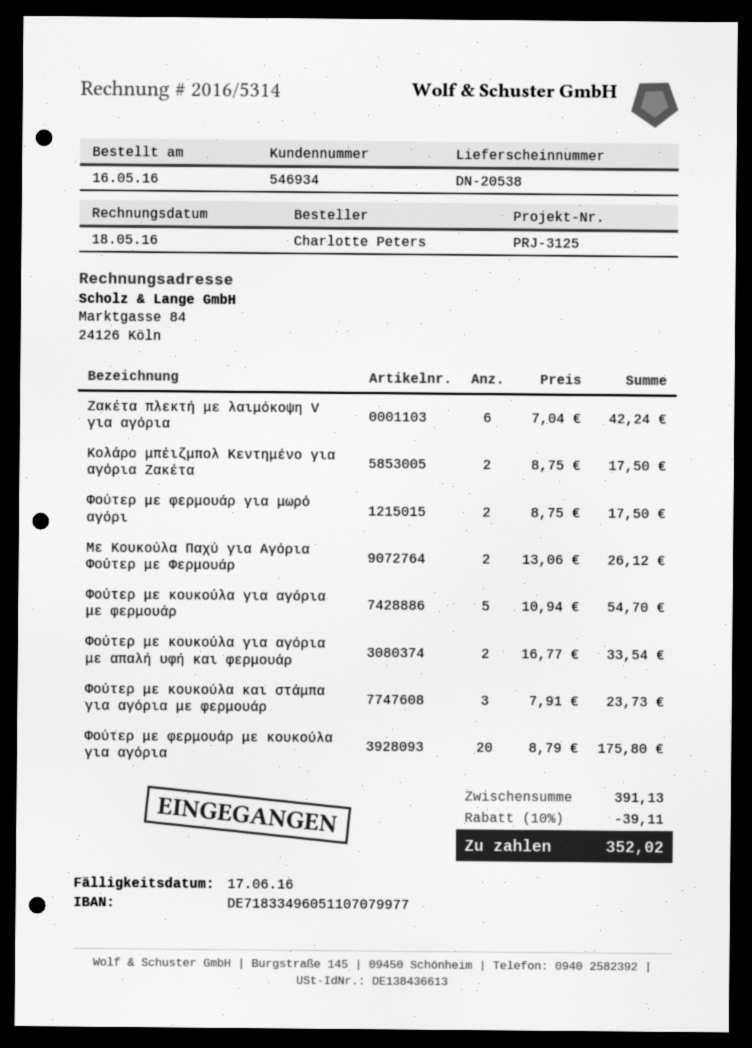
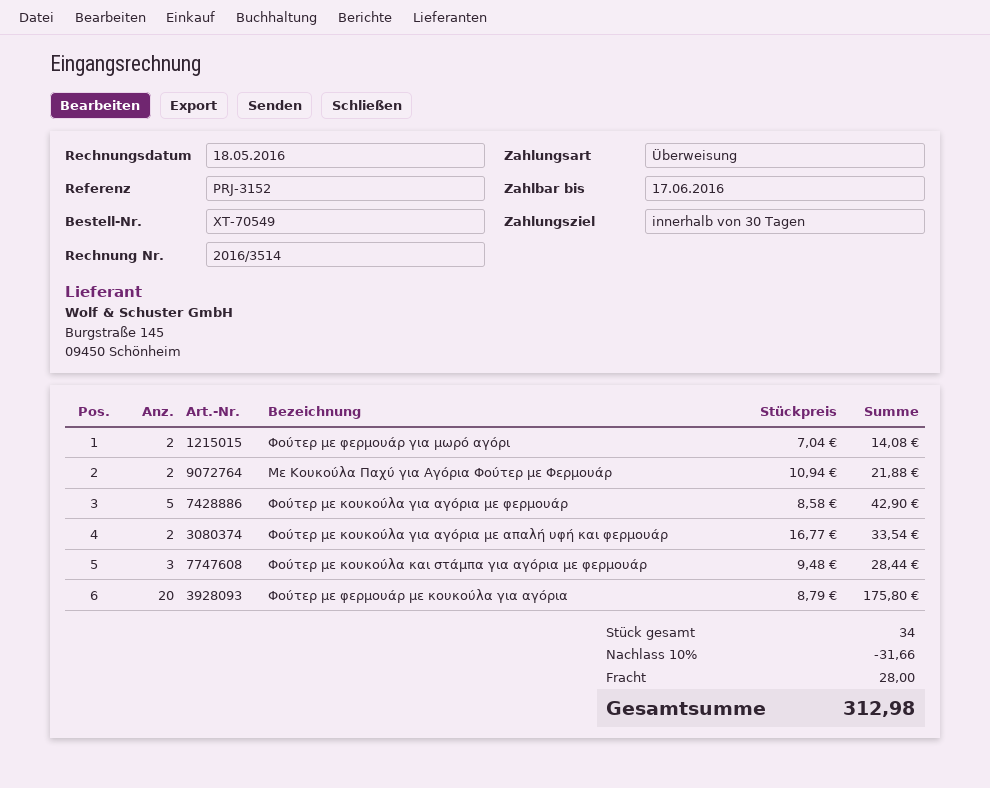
invoice number: 2016/5314 -> 2016/3514
reference: PRJ-3125 -> PRJ-3152
Ζακέτα πλεκτή με λαιμόκοψη V για αγόρια: 6 x 7.04 = 42.24 -> none
Κολάρο μπέιζμπολ Κεντημένο για αγόρια Ζακέτα: 2 x 8.75 = 17.50 -> none
Φούτερ με φερμουάρ για μωρό αγόρι: 2 x 8.75 = 17.50 -> 2 x 7.04 = 14.08
Με Κουκούλα Παχύ για Αγόρια Φούτερ με Φερμουάρ: 2 x 13.06 = 26.12 -> 2 x 10.94 = 21.88
Φούτερ με κουκούλα για αγόρια με φερμουάρ: 5 x 10.94 = 54.70 -> 5 x 8.58 = 42.90
Φούτερ με κουκούλα και στάμπα για αγόρια με φερμουάρ: 3 x 7.91 = 23.73 -> 3 x 9.48 = 28.44
discount: 10% = 39.11 -> 10% = 31.66
shipping: none -> 28.00
total: 352.02 -> 312.98

